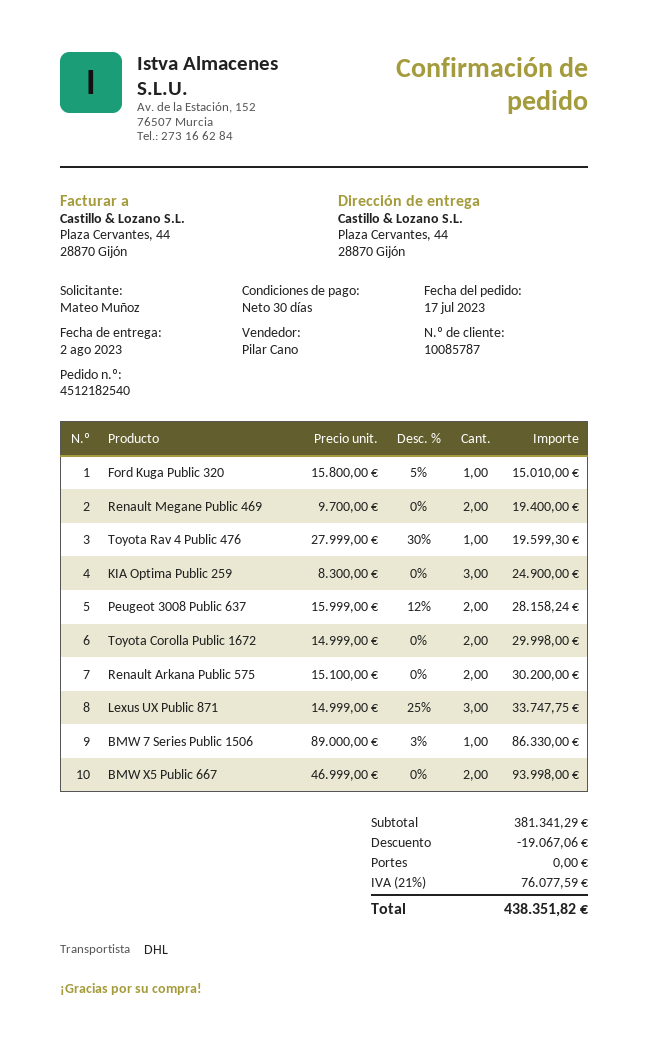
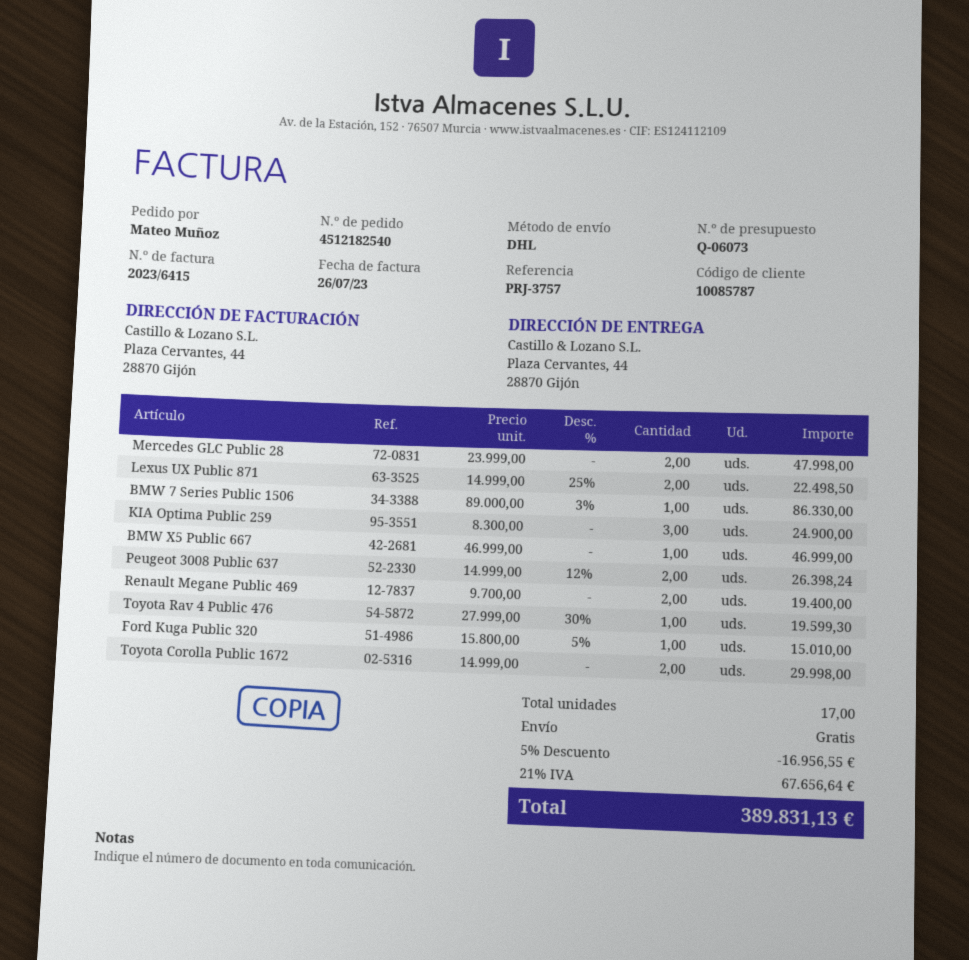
Peugeot 3008 Public 637: 2 x 15999.00 - 12% = 28158.24 -> 2 x 14999.00 - 12% = 26398.24
Renault Arkana Public 575: 2 x 15100.00 = 30200.00 -> none
Lexus UX Public 871: 3 x 14999.00 - 25% = 33747.75 -> 2 x 14999.00 - 25% = 22498.50
BMW X5 Public 667: 2 x 46999.00 = 93998.00 -> 1 x 46999.00 = 46999.00
Mercedes GLC Public 28: none -> 2 x 23999.00 = 47998.00
discount: 19067.06 -> 16956.55
tax: 21% = 76077.59 -> 21% = 67656.64
total: 438351.82 -> 389831.13

